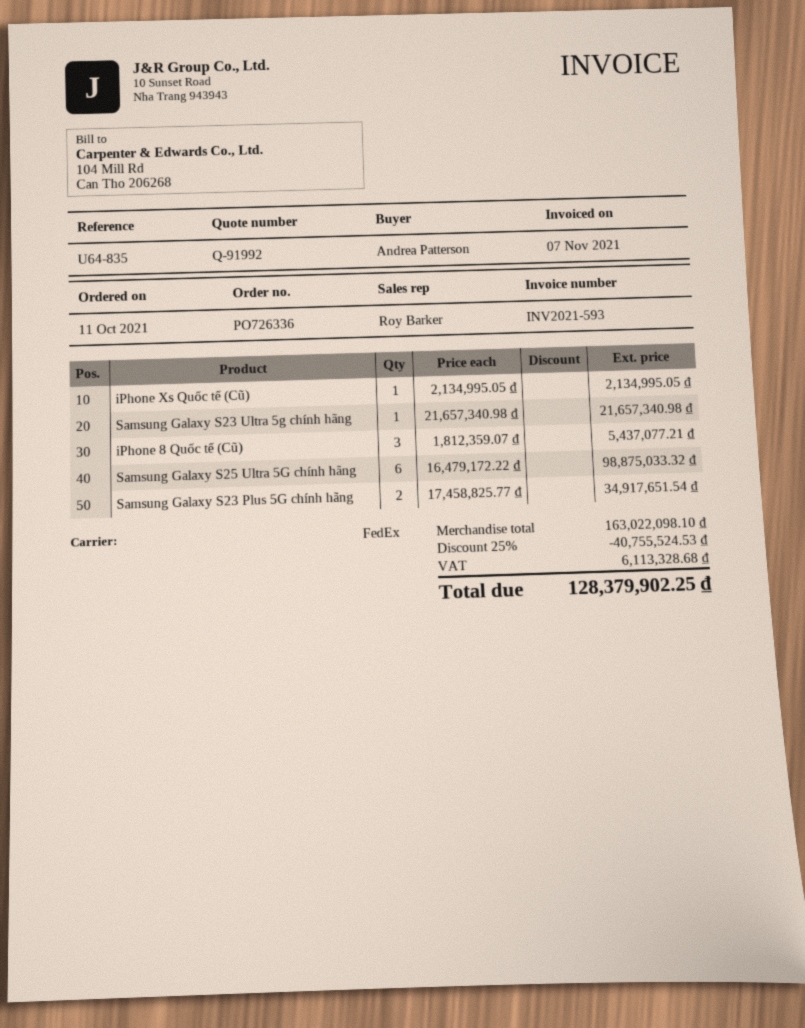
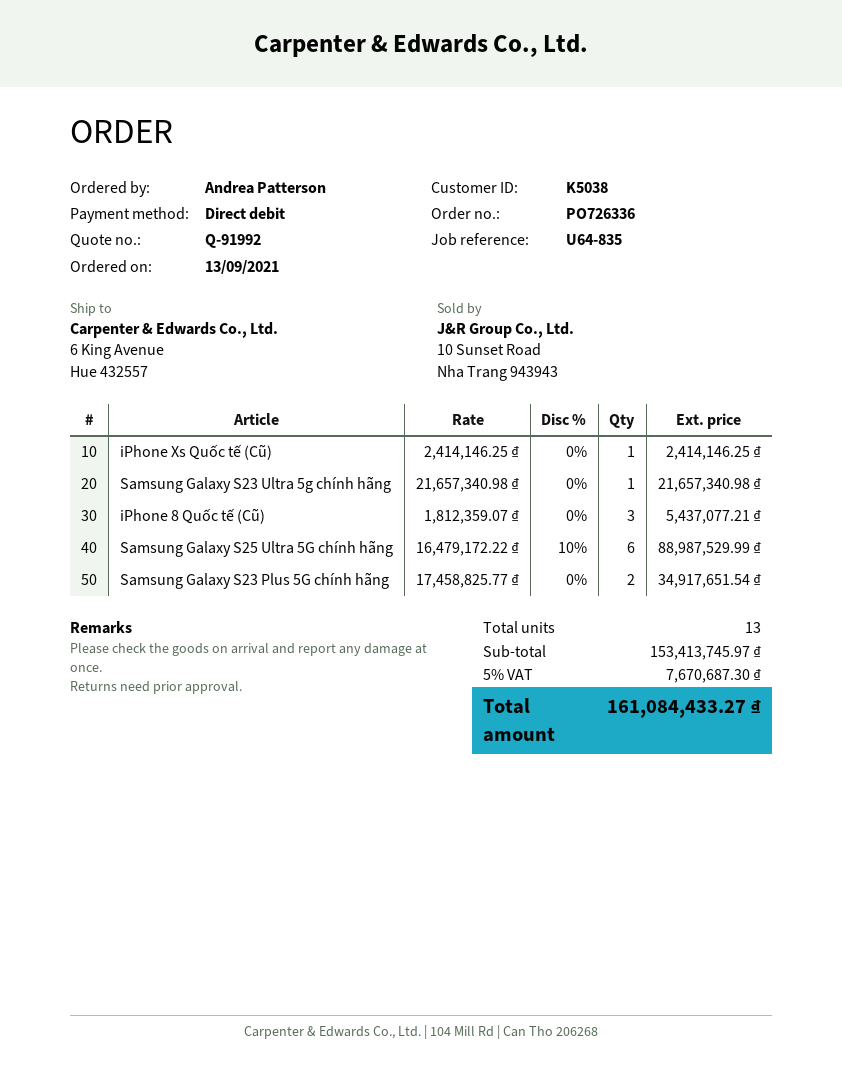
order date: 2021-10-11 -> 2021-09-13
iPhone Xs Quốc tế (Cũ): 1 x 2134995.05 = 2134995.05 -> 1 x 2414146.25 = 2414146.25
Samsung Galaxy S25 Ultra 5G chính hãng: 6 x 16479172.22 = 98875033.32 -> 6 x 16479172.22 - 10% = 88987529.99
subtotal: 163022098.10 -> 153413745.97
discount: 25% = 40755524.53 -> none
tax: 6113328.68 -> 7670687.30
total: 128379902.25 -> 161084433.27

